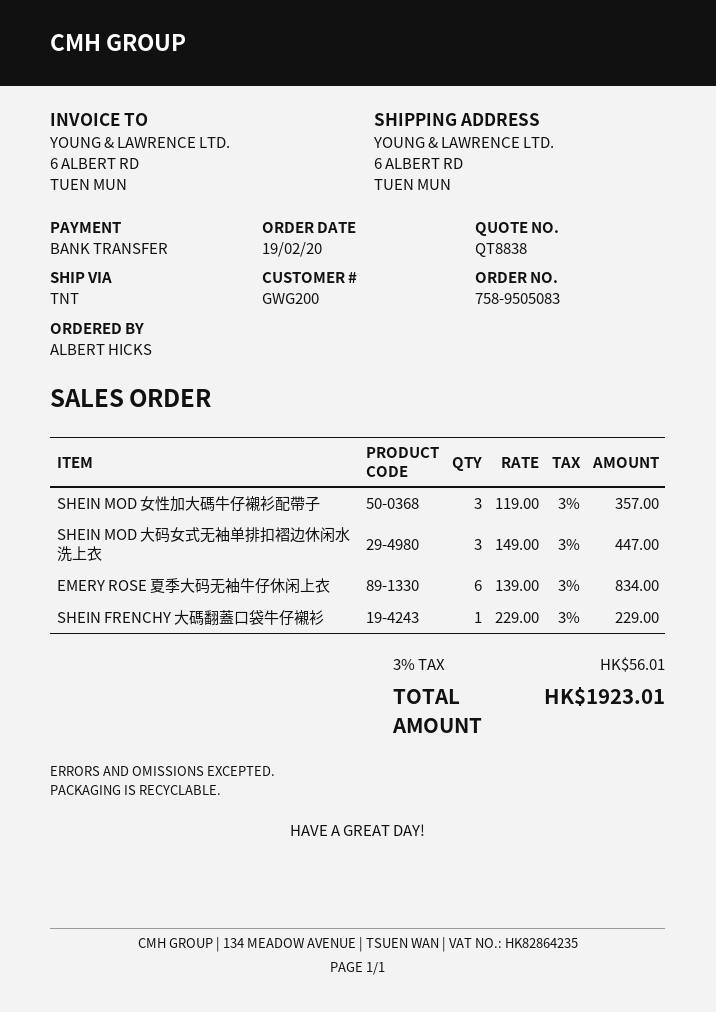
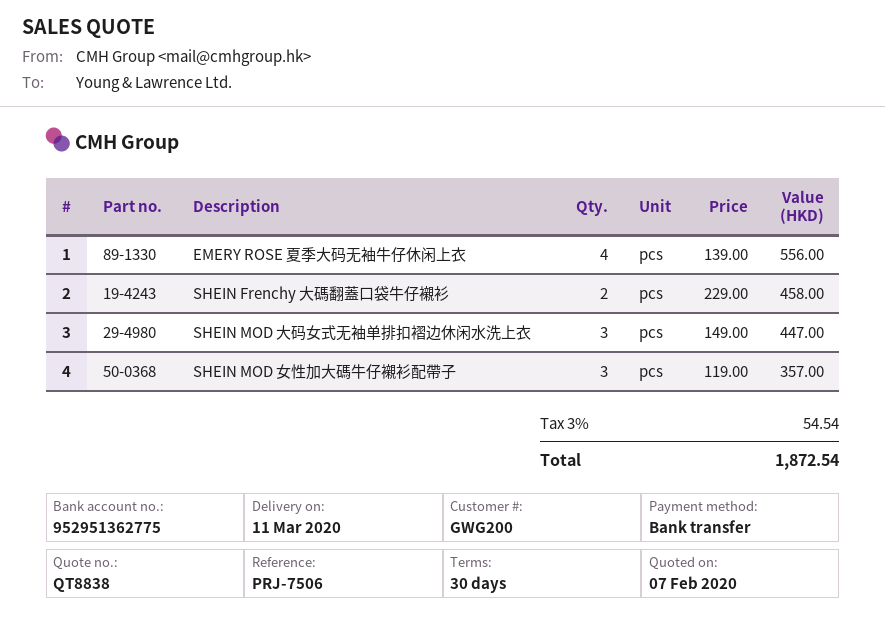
EMERY ROSE 夏季大码无袖牛仔休闲上衣: 6 x 139.00 = 834.00 -> 4 x 139.00 = 556.00
SHEIN FRENCHY 大碼翻蓋口袋牛仔襯衫: 1 x 229.00 = 229.00 -> 2 x 229.00 = 458.00
tax: 3% = 56.01 -> 3% = 54.54
total: 1923.01 -> 1872.54

